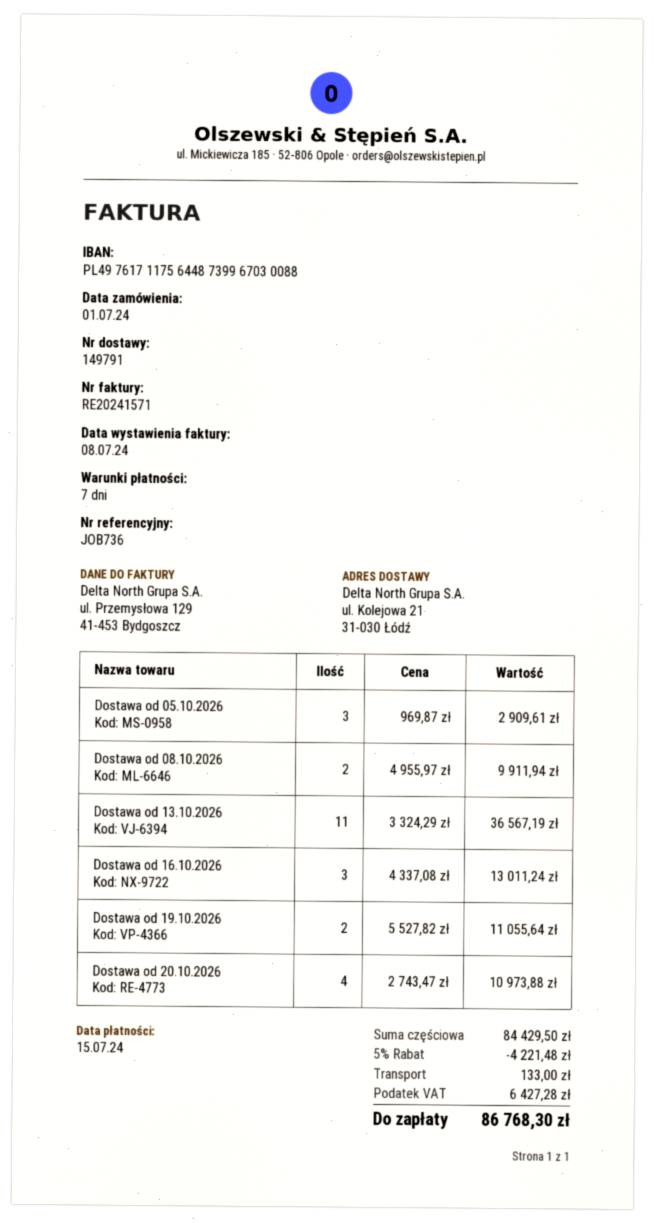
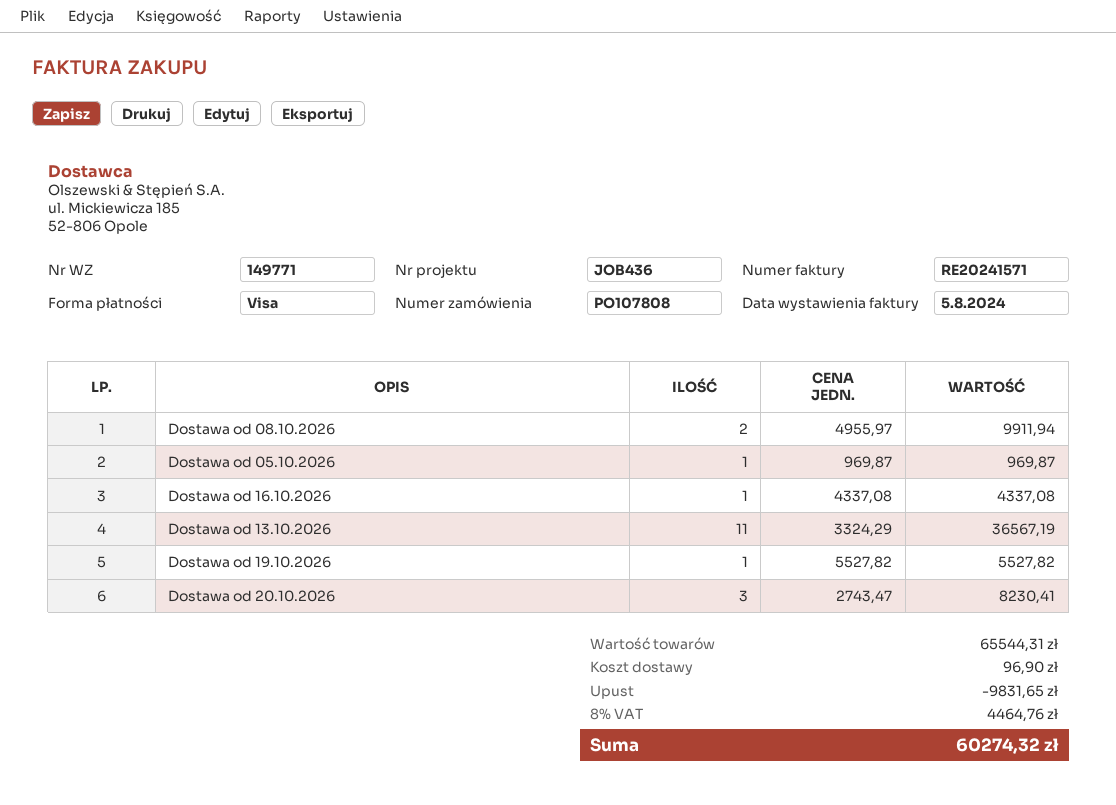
delivery note number: 149791 -> 149771
invoice date: 2024-07-08 -> 2024-08-05
reference: JOB736 -> JOB436
Dostawa od 05.10.2026: 3 x 969.87 = 2909.61 -> 1 x 969.87 = 969.87
Dostawa od 16.10.2026: 3 x 4337.08 = 13011.24 -> 1 x 4337.08 = 4337.08
Dostawa od 19.10.2026: 2 x 5527.82 = 11055.64 -> 1 x 5527.82 = 5527.82
Dostawa od 20.10.2026: 4 x 2743.47 = 10973.88 -> 3 x 2743.47 = 8230.41
subtotal: 84429.50 -> 65544.31
discount: 4221.48 -> 9831.65
shipping: 133.00 -> 96.90
tax: 6427.28 -> 4464.76
total: 86768.30 -> 60274.32

